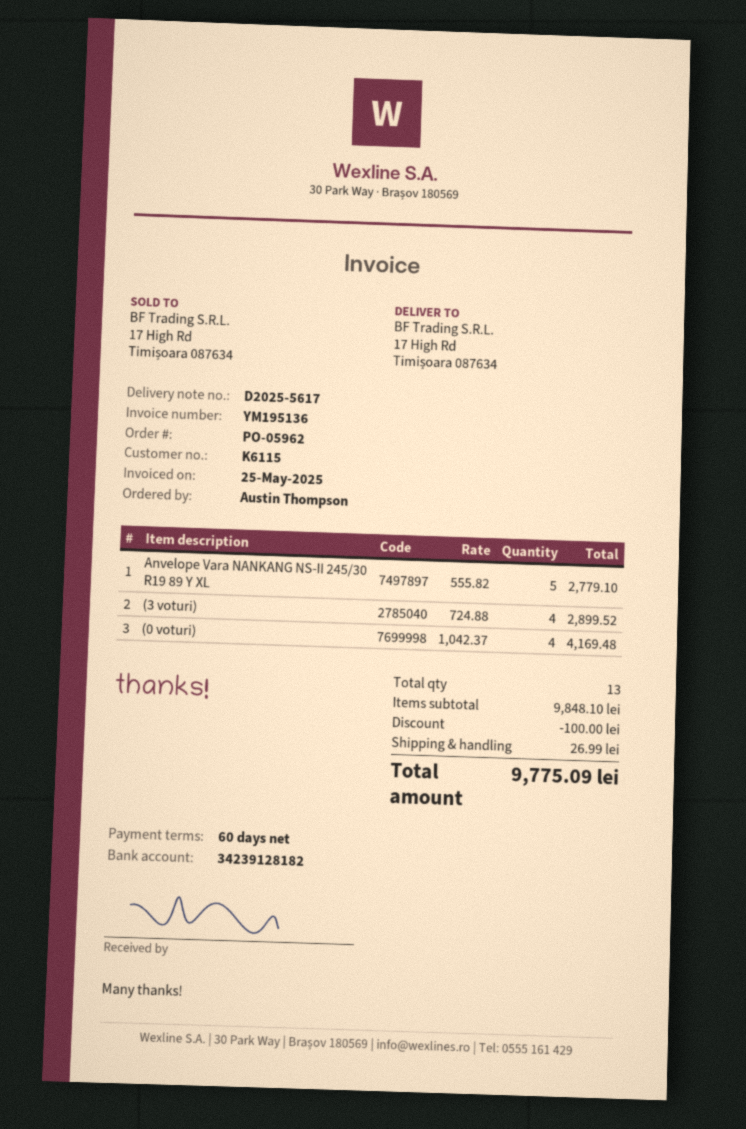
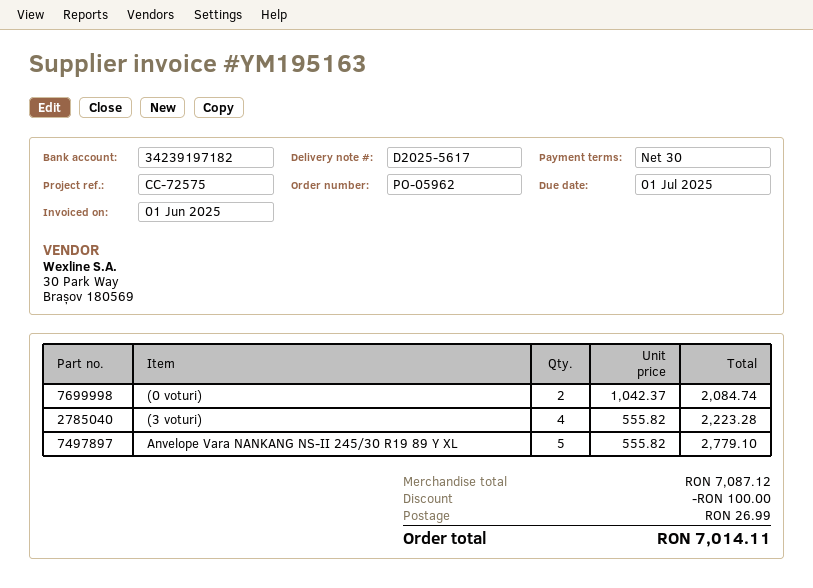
invoice number: YM195136 -> YM195163
invoice date: 2025-05-25 -> 2025-06-01
payment terms: 60 days -> 30 days
bank account: 34239128182 -> 34239197182
(3 voturi): 4 x 724.88 = 2899.52 -> 4 x 555.82 = 2223.28
(0 voturi): 4 x 1042.37 = 4169.48 -> 2 x 1042.37 = 2084.74
subtotal: 9848.10 -> 7087.12
total: 9775.09 -> 7014.11

